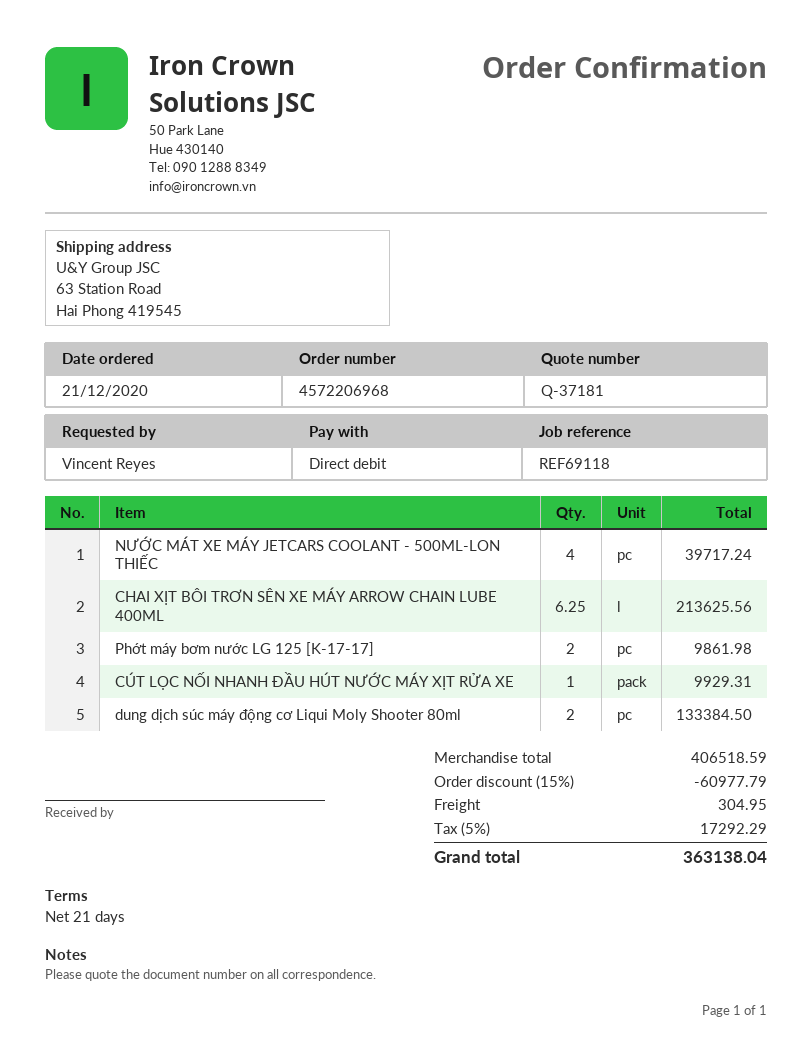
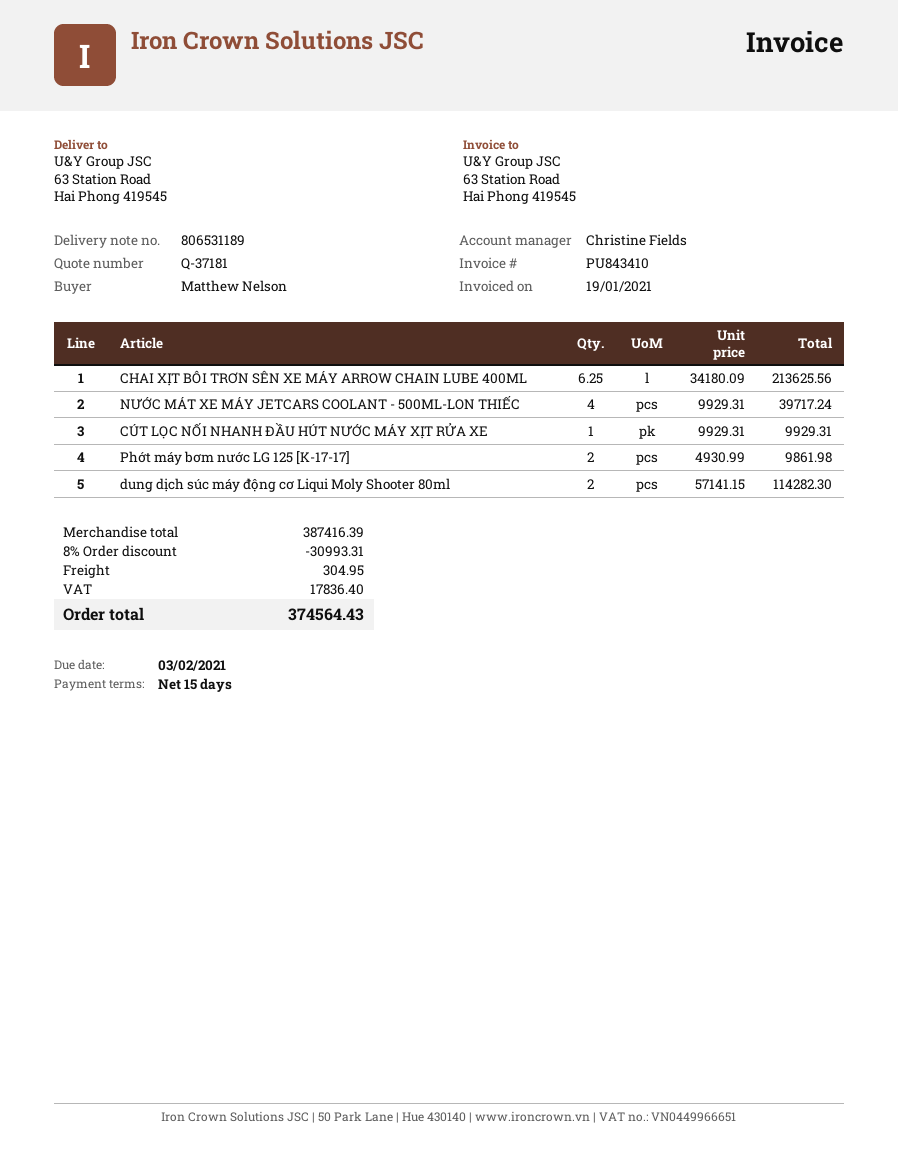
payment terms: 21 days -> 15 days
ordered by: Vincent Reyes -> Matthew Nelson
dung dịch súc máy động cơ Liqui Moly Shooter 80ml: 2 for 133384.50 -> 2 for 114282.30
subtotal: 406518.59 -> 387416.39
discount: 15% = 60977.79 -> 8% = 30993.31
tax: 17292.29 -> 17836.40
total: 363138.04 -> 374564.43

